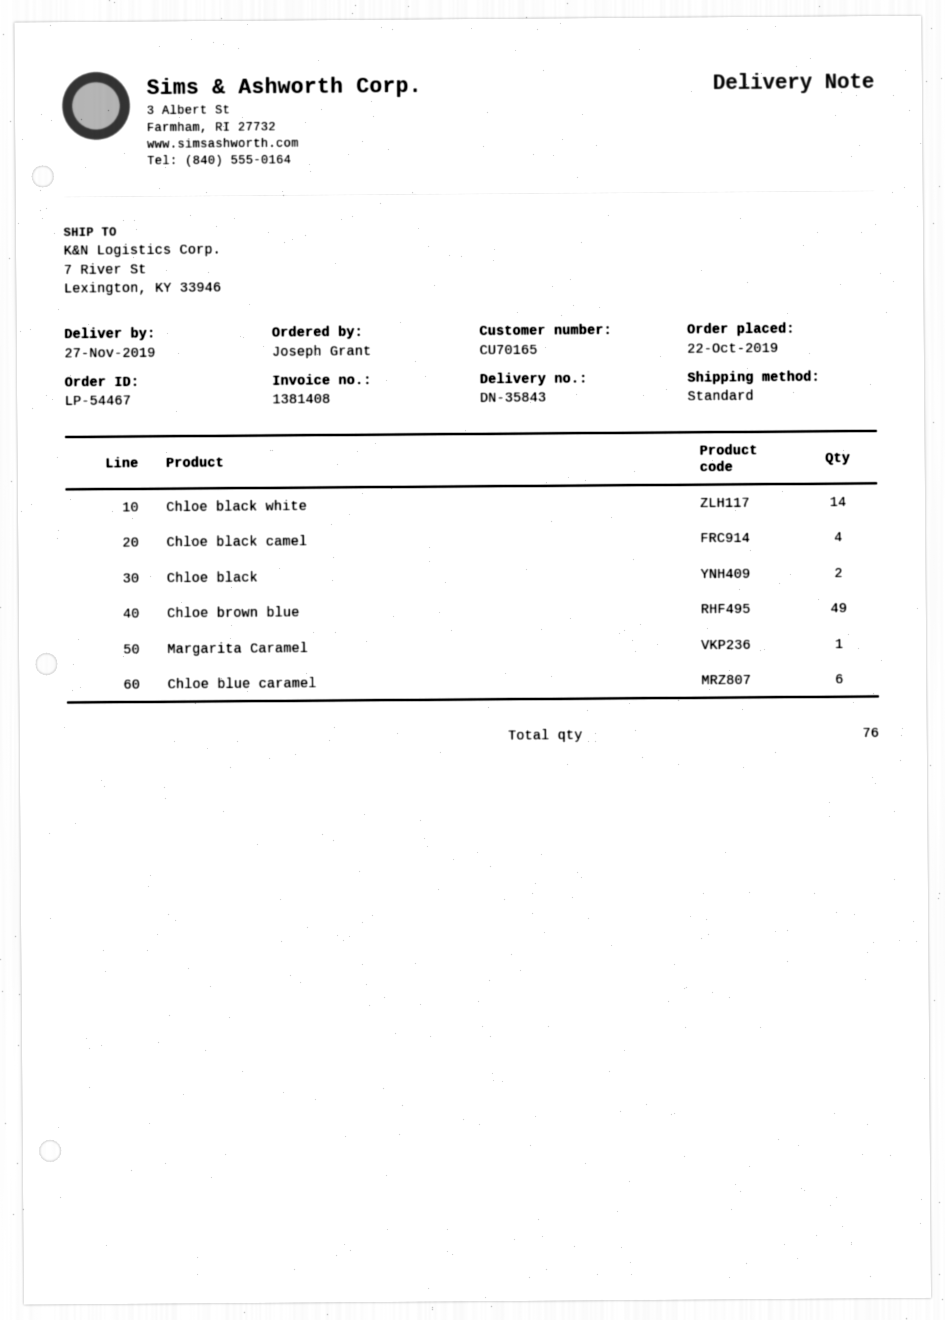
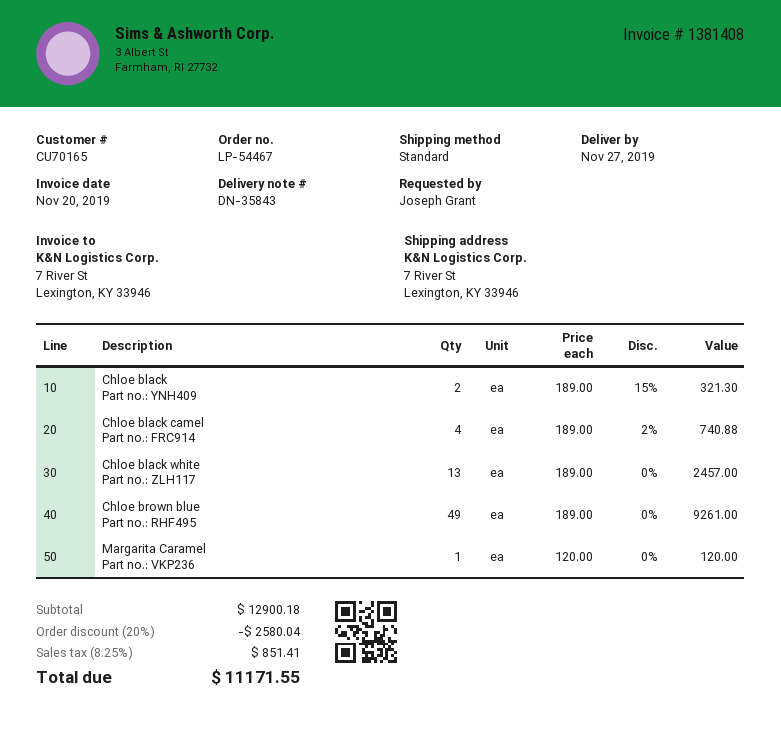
Chloe black white: 14 -> 13
Chloe blue caramel: 6 -> none

